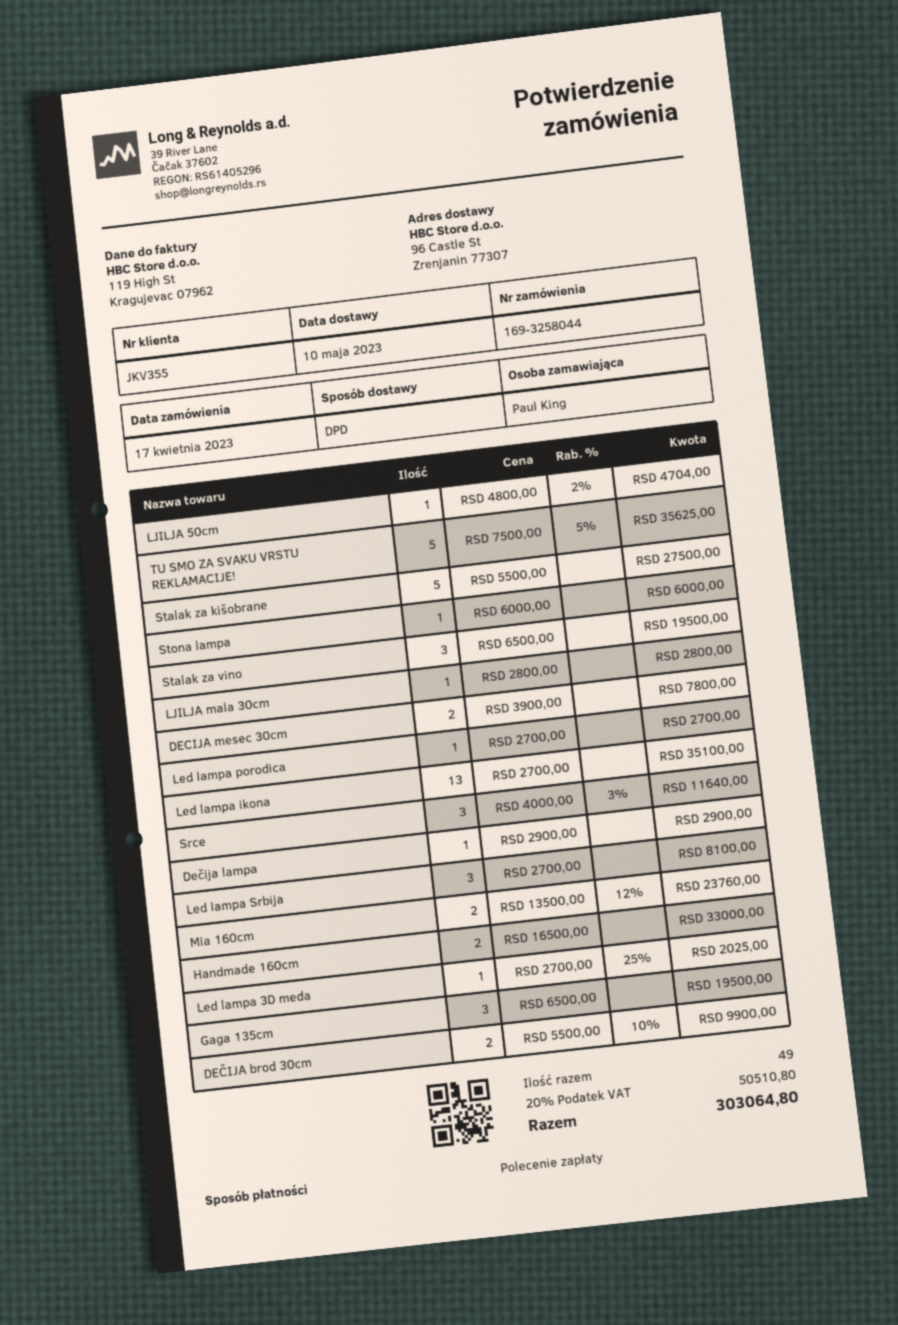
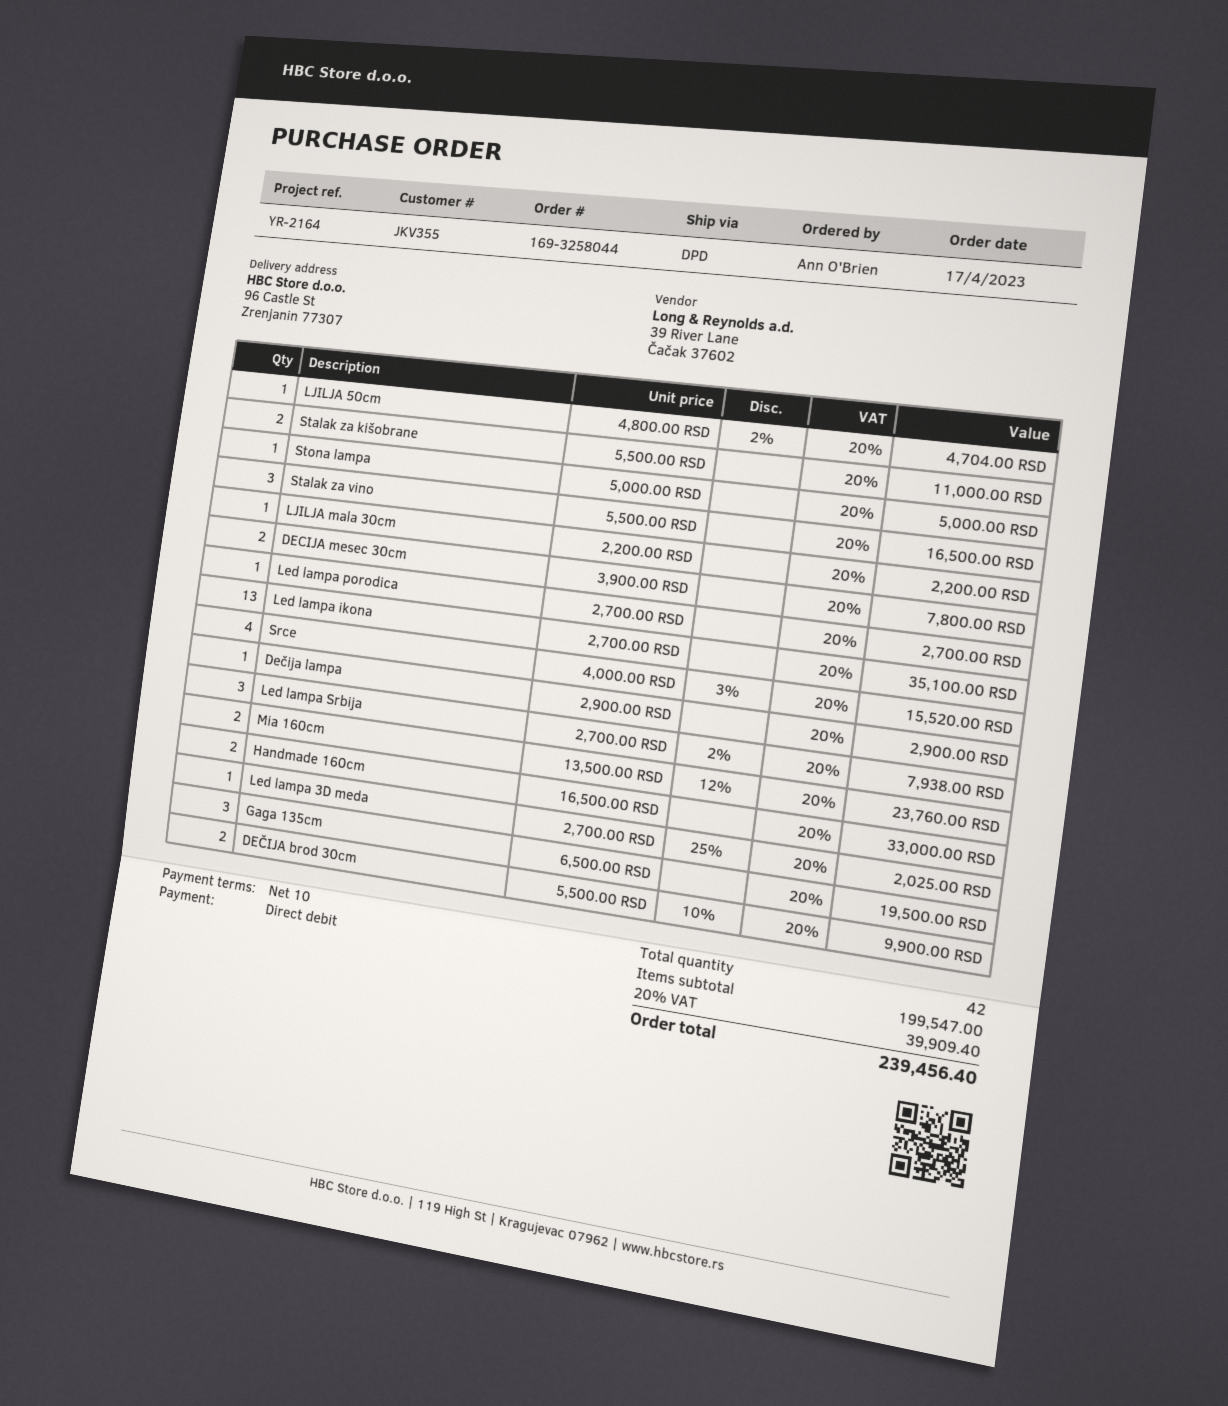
ordered by: Paul King -> Ann O'Brien
TU SMO ZA SVAKU VRSTU REKLAMACIJE!: 5 x 7500.00 - 5% = 35625.00 -> none
Stalak za kišobrane: 5 x 5500.00 = 27500.00 -> 2 x 5500.00 = 11000.00
Stona lampa: 1 x 6000.00 = 6000.00 -> 1 x 5000.00 = 5000.00
Stalak za vino: 3 x 6500.00 = 19500.00 -> 3 x 5500.00 = 16500.00
LJILJA mala 30cm: 1 x 2800.00 = 2800.00 -> 1 x 2200.00 = 2200.00
Srce: 3 x 4000.00 - 3% = 11640.00 -> 4 x 4000.00 - 3% = 15520.00
Led lampa Srbija: 3 x 2700.00 = 8100.00 -> 3 x 2700.00 - 2% = 7938.00
total quantity: 49 -> 42
tax: 20% = 50510.80 -> 20% = 39909.40
total: 303064.80 -> 239456.40

